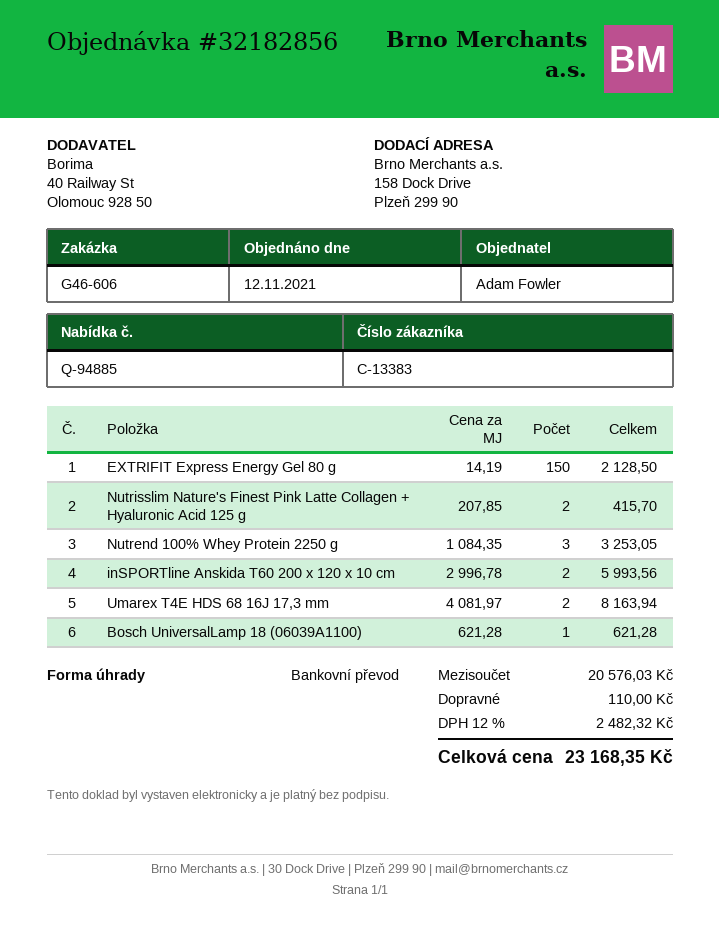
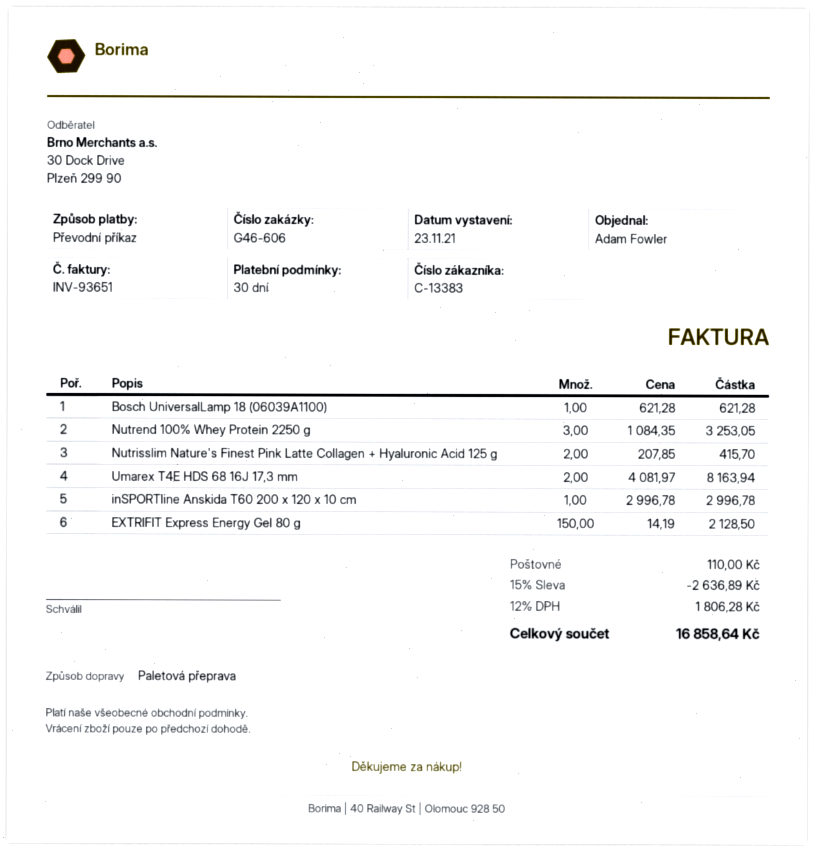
inSPORTline Anskida T60 200 x 120 x 10 cm: 2 x 2996.78 = 5993.56 -> 1 x 2996.78 = 2996.78
discount: none -> 15% = 2636.89
tax: 12% = 2482.32 -> 12% = 1806.28
total: 23168.35 -> 16858.64

